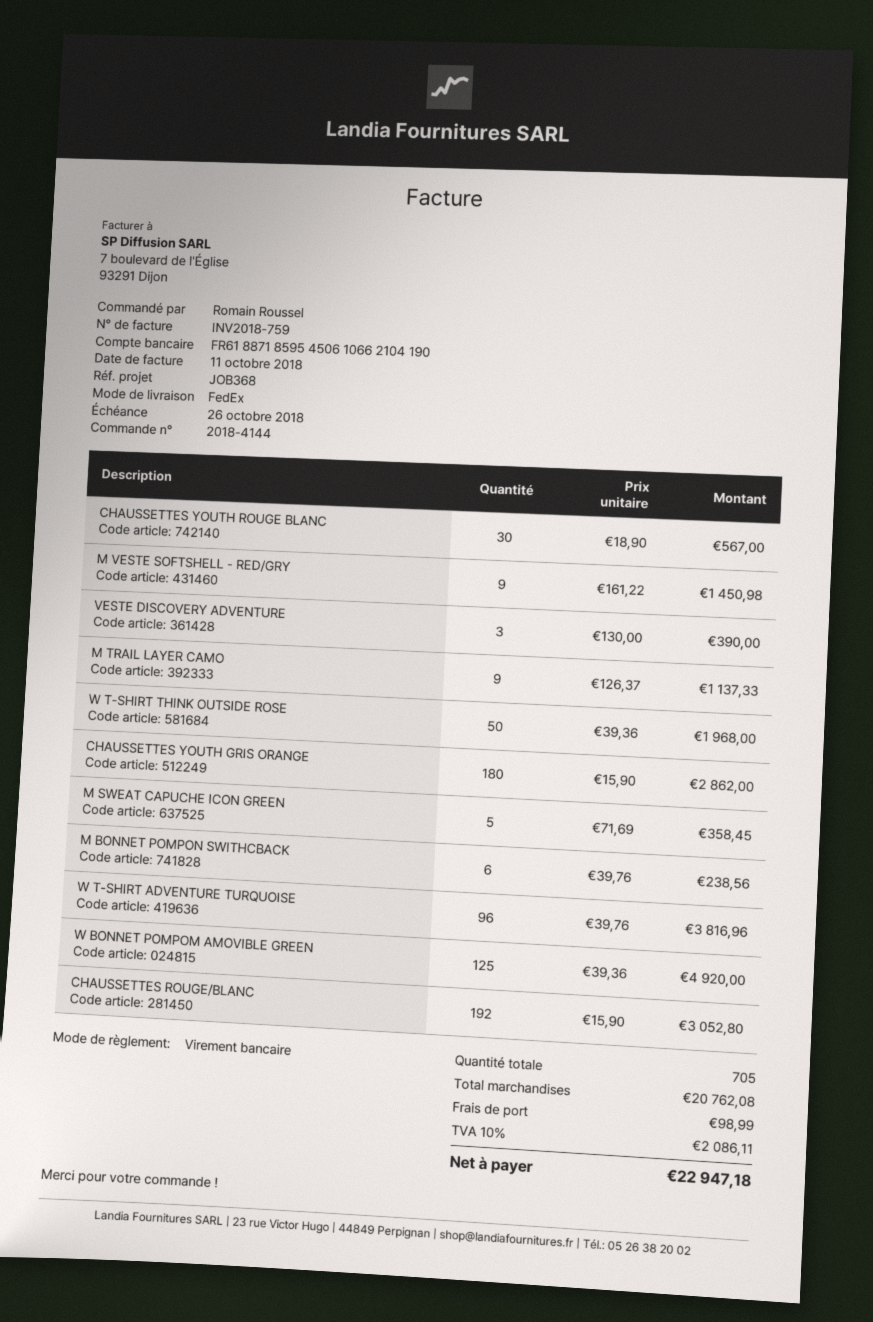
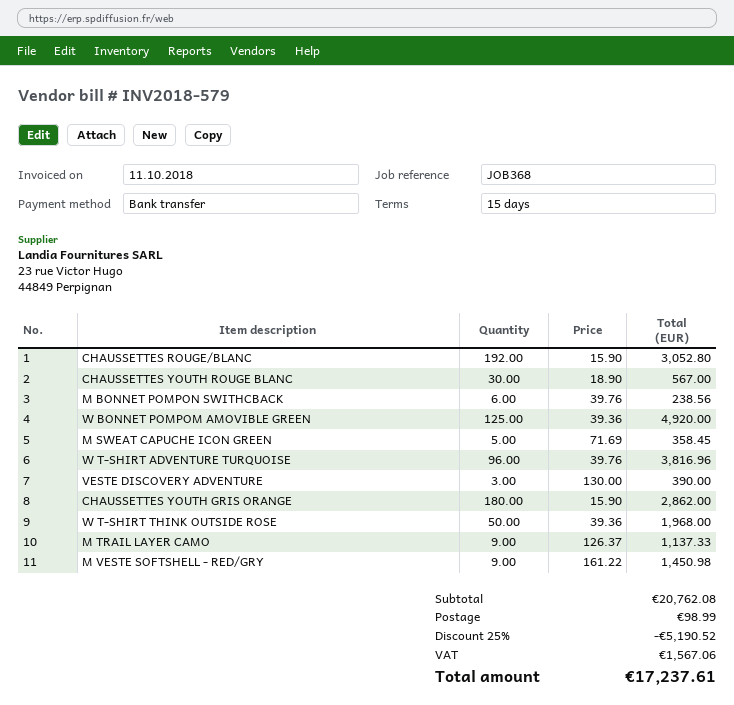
invoice number: INV2018-759 -> INV2018-579
discount: none -> 25% = 5190.52
tax: 2086.11 -> 1567.06
total: 22947.18 -> 17237.61

